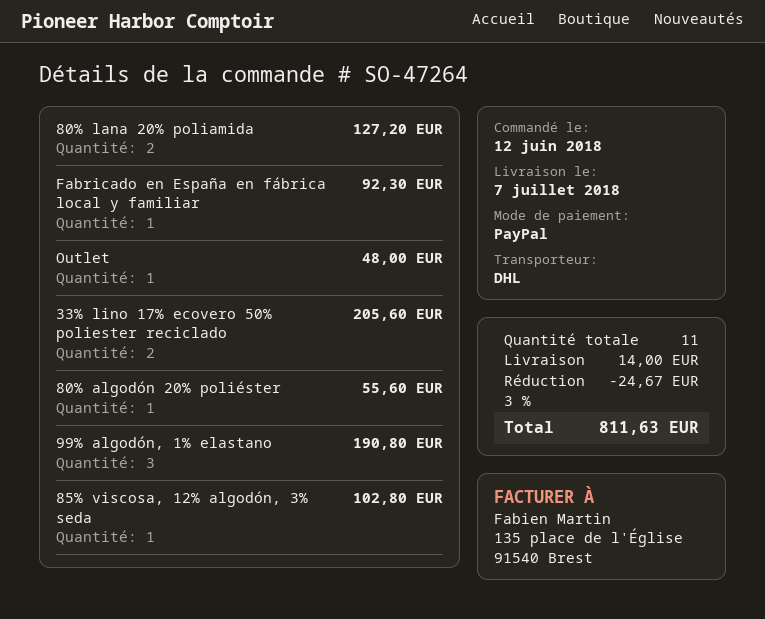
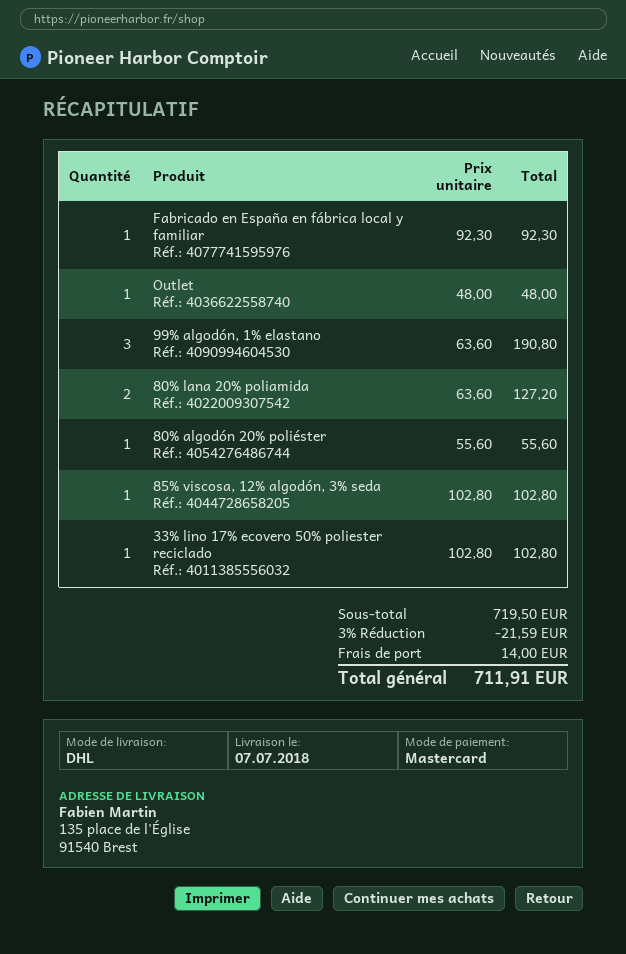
payment method: PayPal -> Mastercard
33% lino 17% ecovero 50% poliester reciclado: 2 for 205.60 -> 1 for 102.80
discount: 3% = 24.67 -> 3% = 21.59
total: 811.63 -> 711.91

